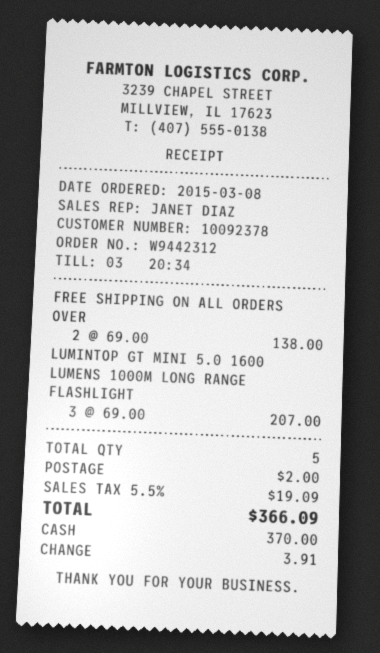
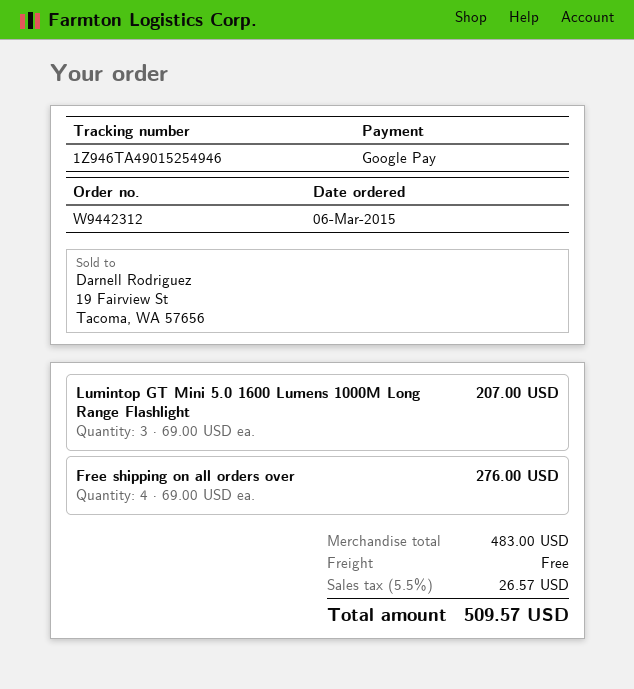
order date: 2015-03-08 -> 2015-03-06
payment method: cash -> Google Pay
FREE SHIPPING ON ALL ORDERS OVER: 2 x 69.00 = 138.00 -> 4 x 69.00 = 276.00
shipping: 2.00 -> 0.00
tax: 5.5% = 19.09 -> 5.5% = 26.57
total: 366.09 -> 509.57

